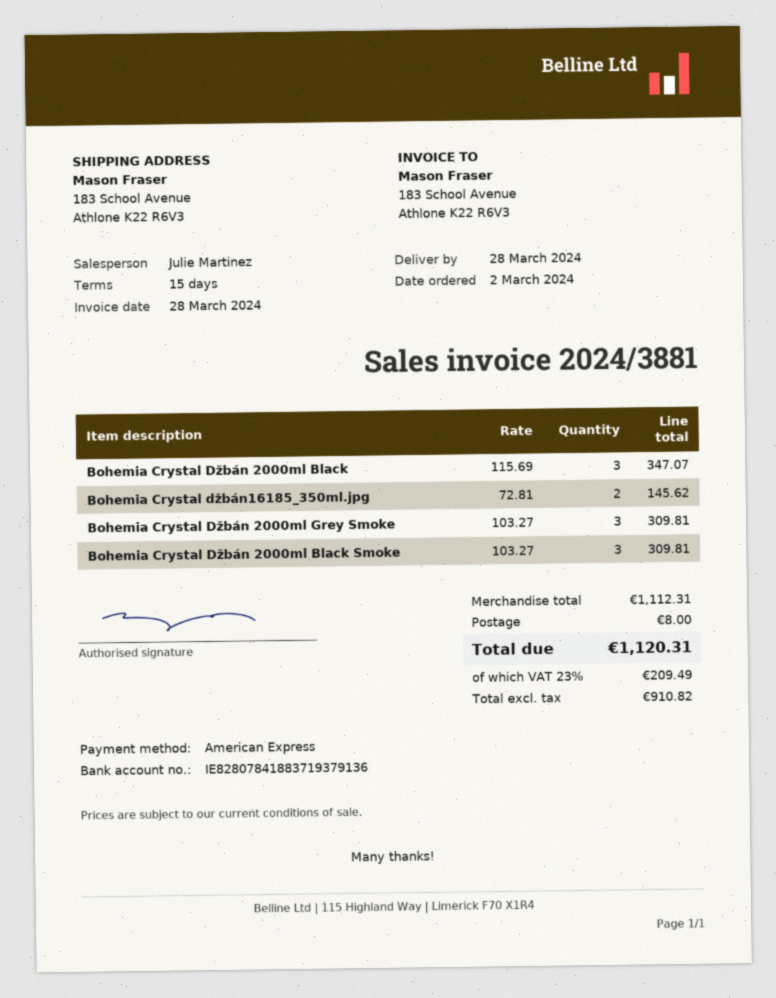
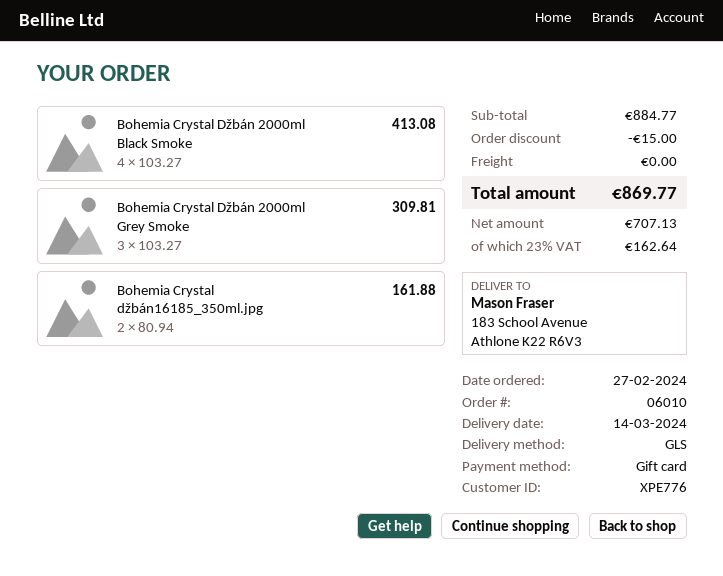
order date: 2024-03-02 -> 2024-02-27
delivery date: 2024-03-28 -> 2024-03-14
payment method: American Express -> gift card
Bohemia Crystal Džbán 2000ml Black: 3 x 115.69 = 347.07 -> none
Bohemia Crystal džbán16185_350ml.jpg: 2 x 72.81 = 145.62 -> 2 x 80.94 = 161.88
Bohemia Crystal Džbán 2000ml Black Smoke: 3 x 103.27 = 309.81 -> 4 x 103.27 = 413.08
subtotal: 1112.31 -> 884.77
discount: none -> 15.00
shipping: 8.00 -> 0.00
net: 910.82 -> 707.13
tax: 23% = 209.49 -> 23% = 162.64
total: 1120.31 -> 869.77

